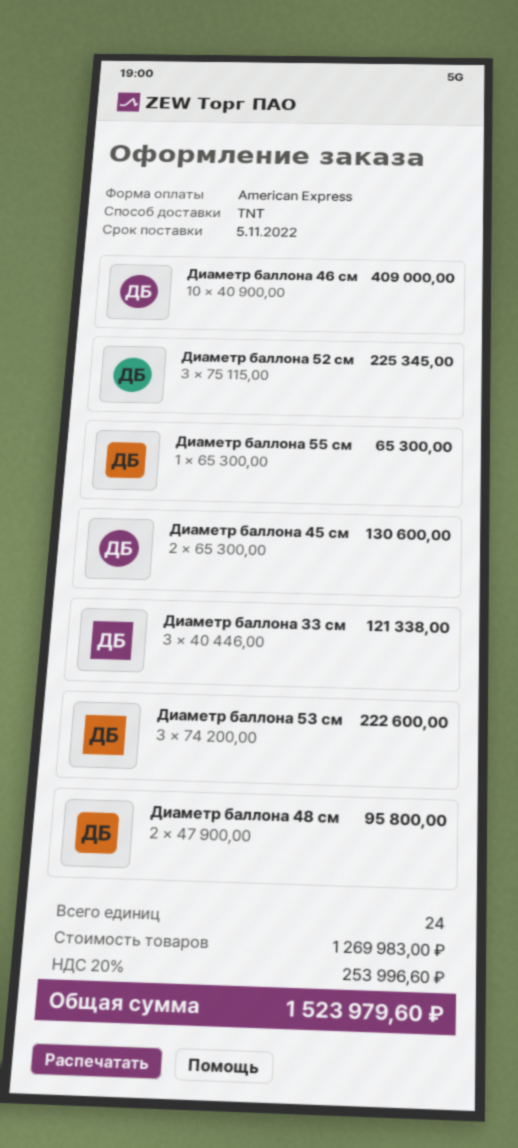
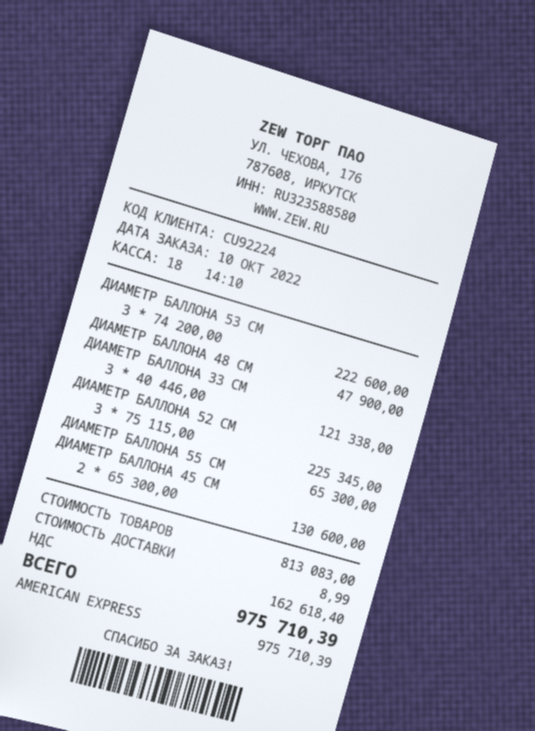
Диаметр баллона 46 см: 10 x 40900.00 = 409000.00 -> none
Диаметр баллона 48 см: 2 x 47900.00 = 95800.00 -> 1 x 47900.00 = 47900.00
subtotal: 1269983.00 -> 813083.00
shipping: none -> 8.99
tax: 253996.60 -> 162618.40
total: 1523979.60 -> 975710.39

